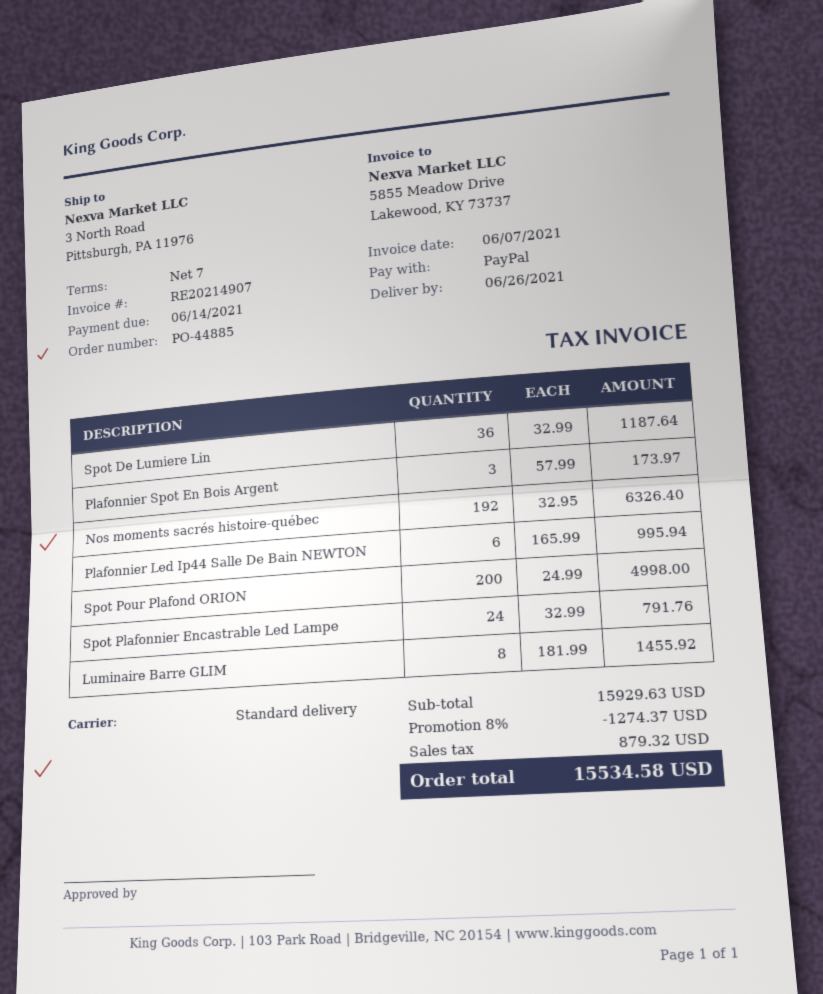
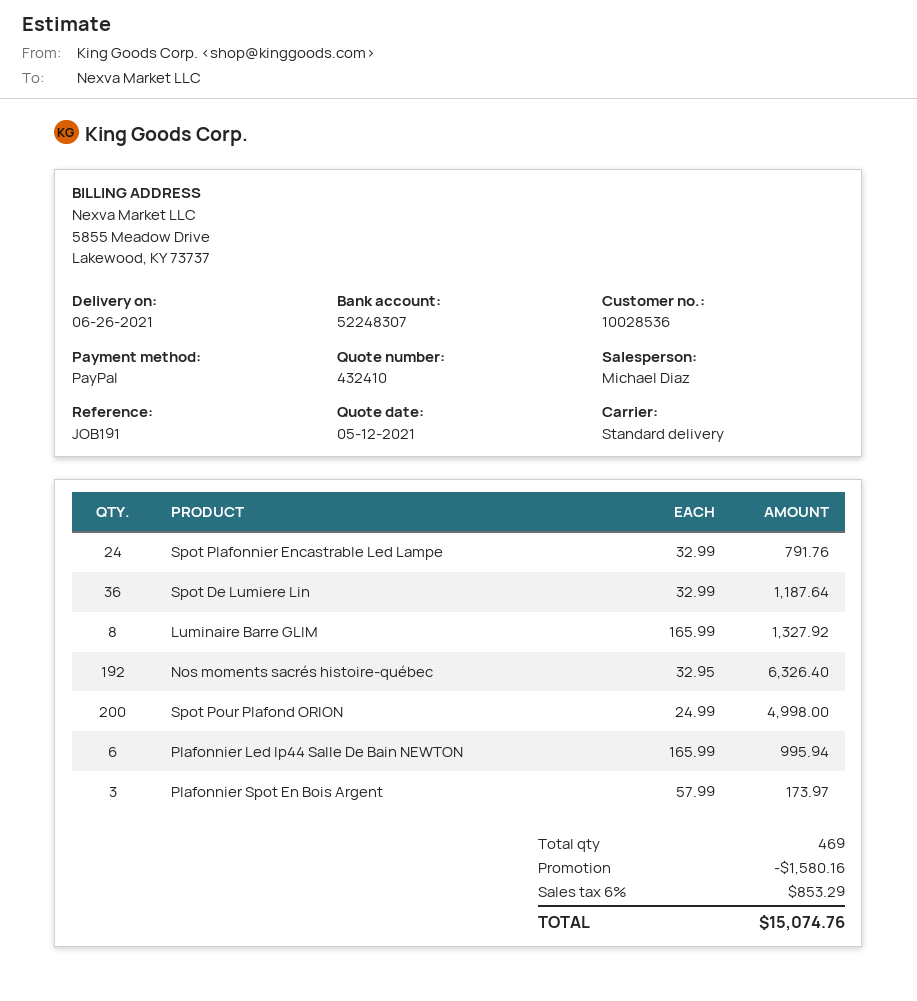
Luminaire Barre GLIM: 8 x 181.99 = 1455.92 -> 8 x 165.99 = 1327.92
discount: 1274.37 -> 1580.16
tax: 879.32 -> 853.29
total: 15534.58 -> 15074.76

